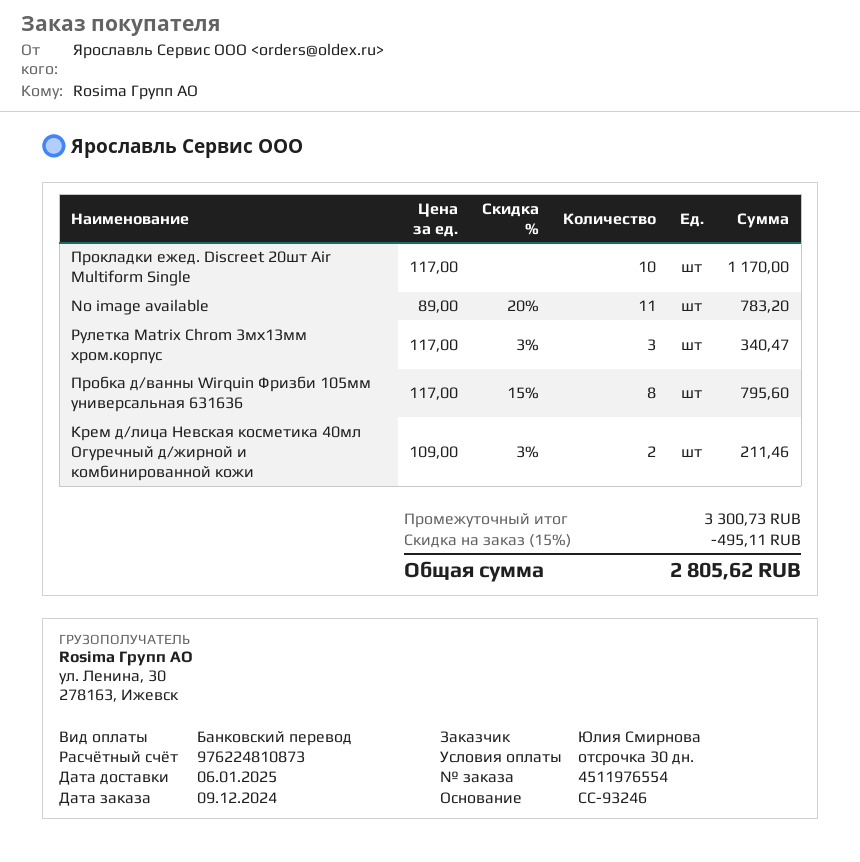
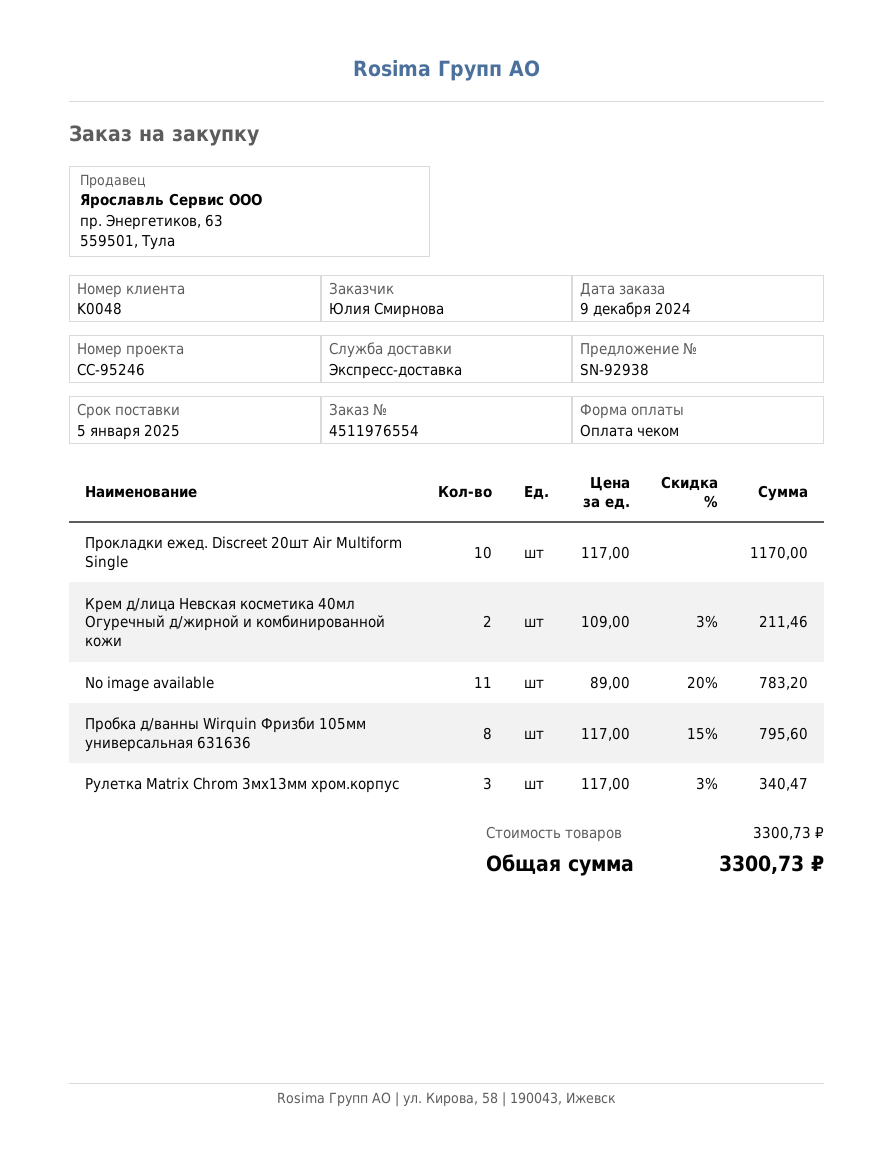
delivery date: 2025-01-06 -> 2025-01-05
reference: CC-93246 -> CC-95246
payment method: bank transfer -> cheque
discount: 15% = 495.11 -> none
total: 2805.62 -> 3300.73

